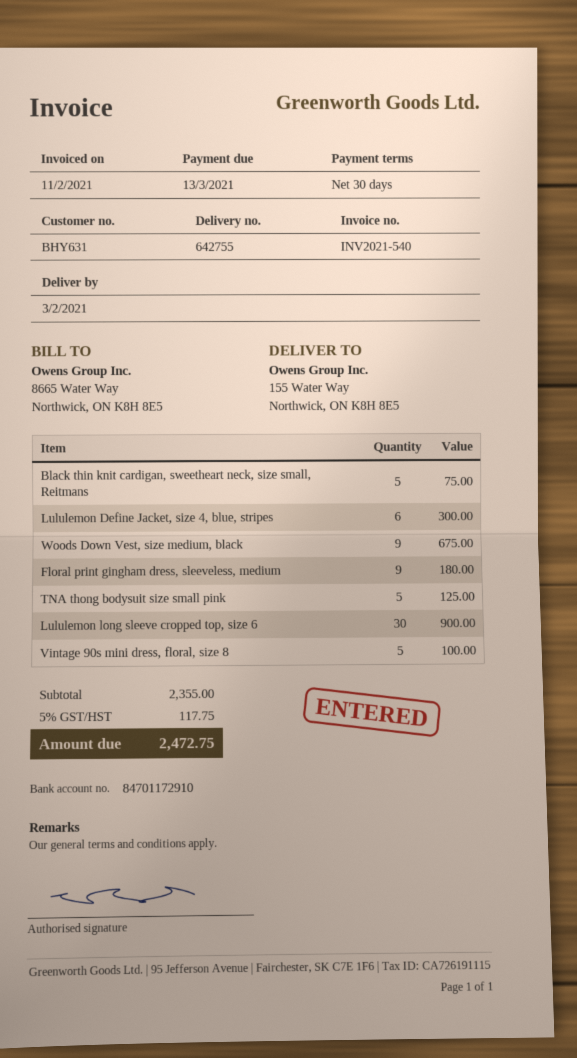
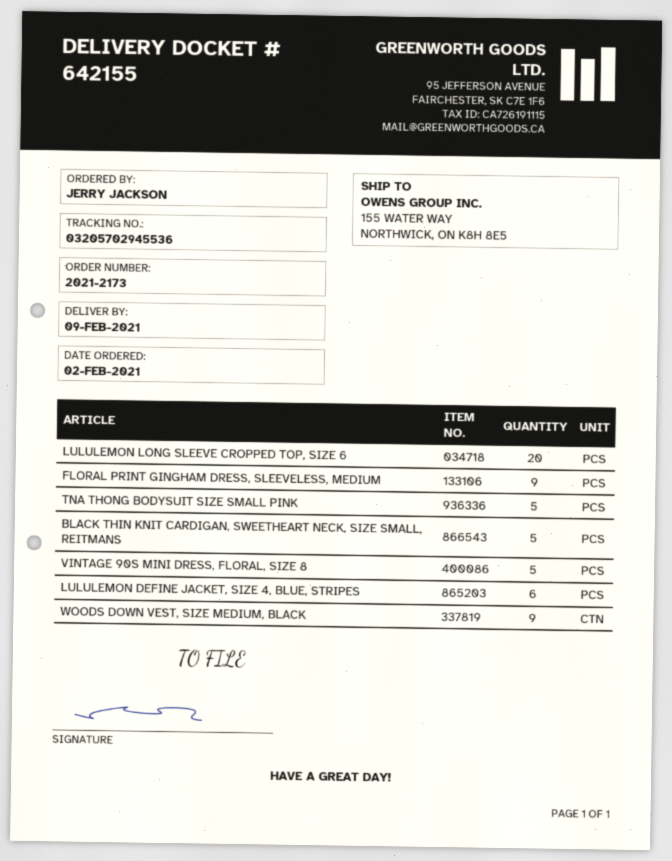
delivery note number: 642755 -> 642155
delivery date: 2021-02-03 -> 2021-02-09
Lululemon long sleeve cropped top, size 6: 30 -> 20

